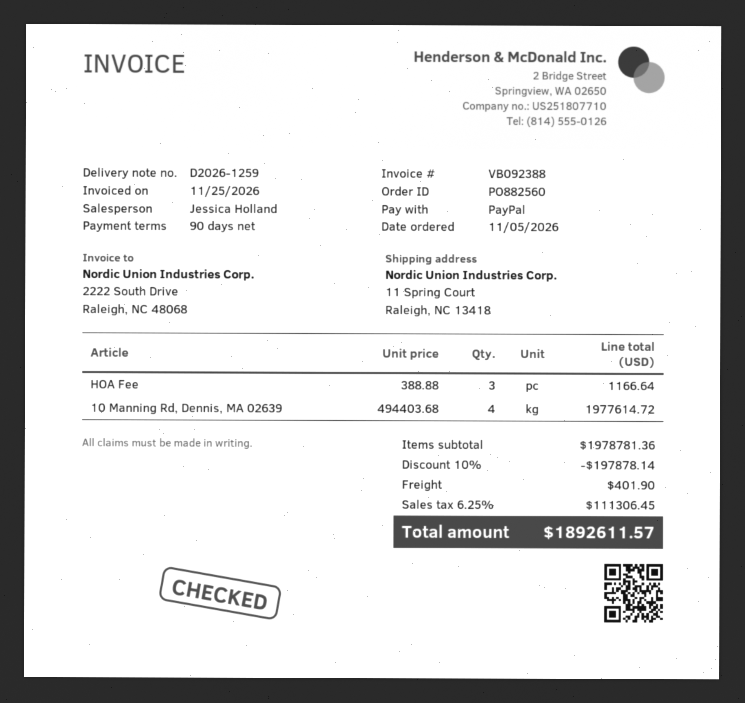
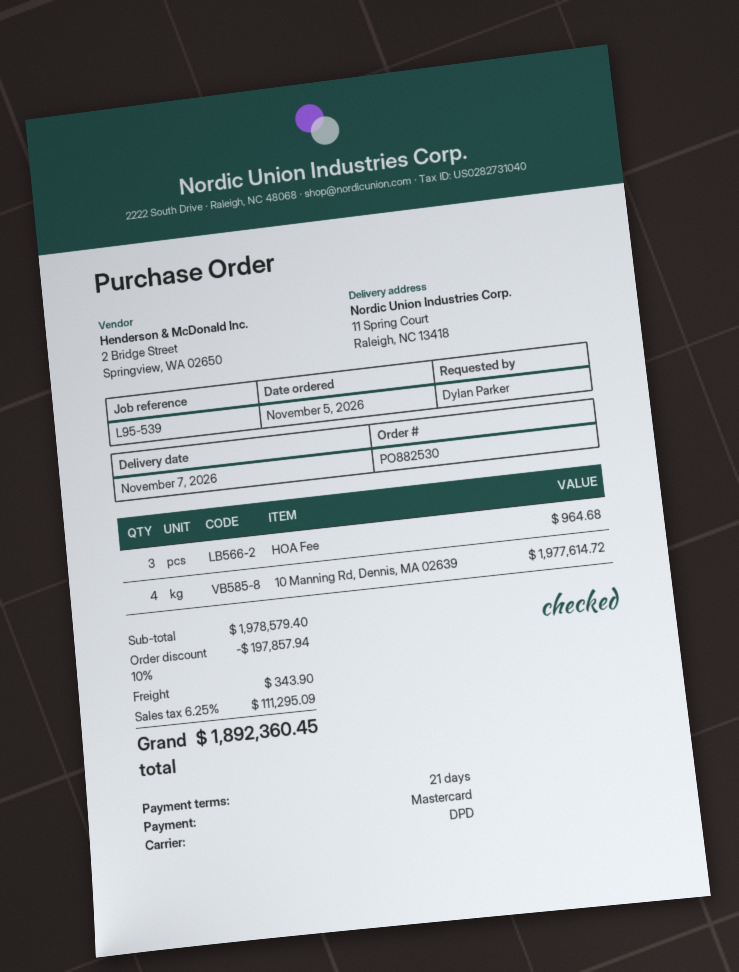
order number: PO882560 -> PO882530
payment terms: 90 days -> 21 days
payment method: PayPal -> Mastercard
HOA Fee: 3 for 1166.64 -> 3 for 964.68
subtotal: 1978781.36 -> 1978579.40
discount: 10% = 197878.14 -> 10% = 197857.94
shipping: 401.90 -> 343.90
tax: 6.25% = 111306.45 -> 6.25% = 111295.09
total: 1892611.57 -> 1892360.45

